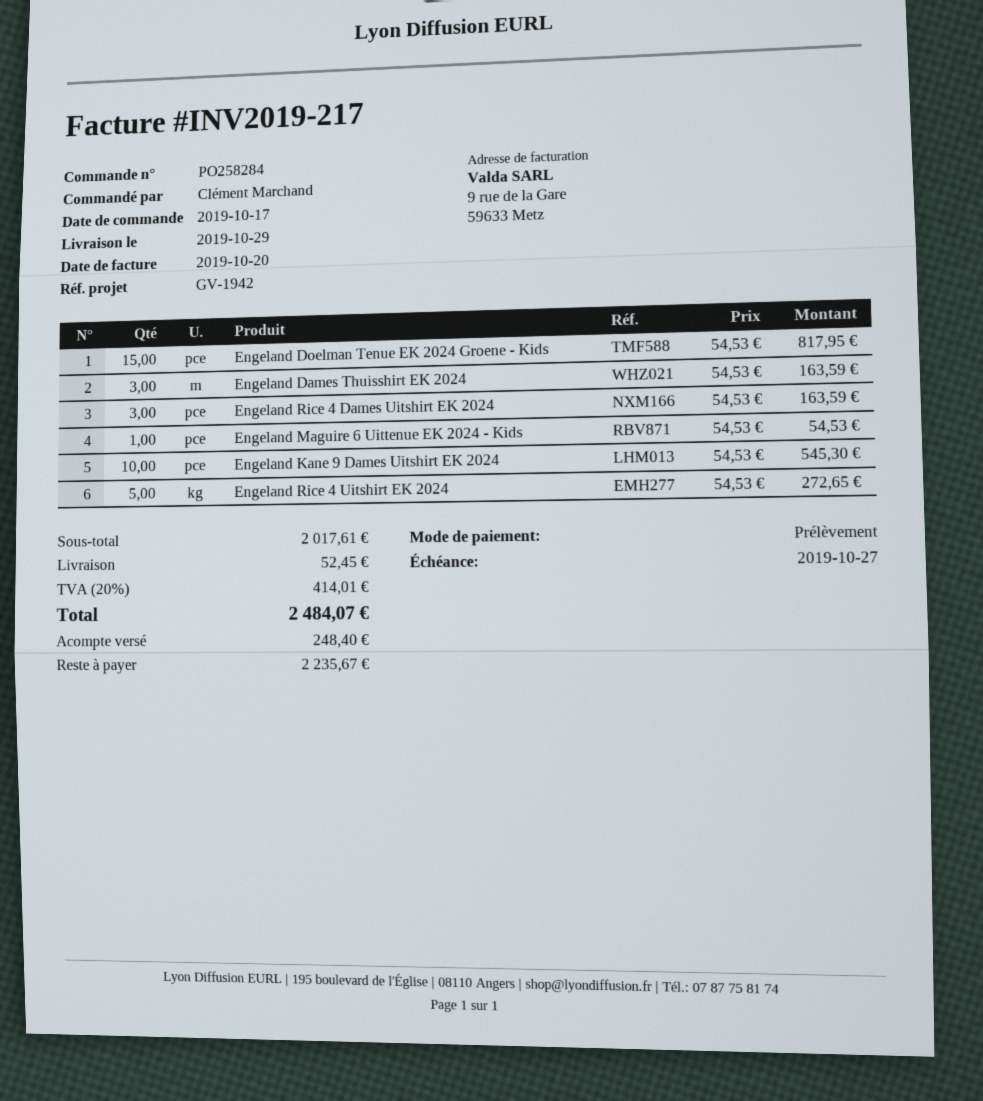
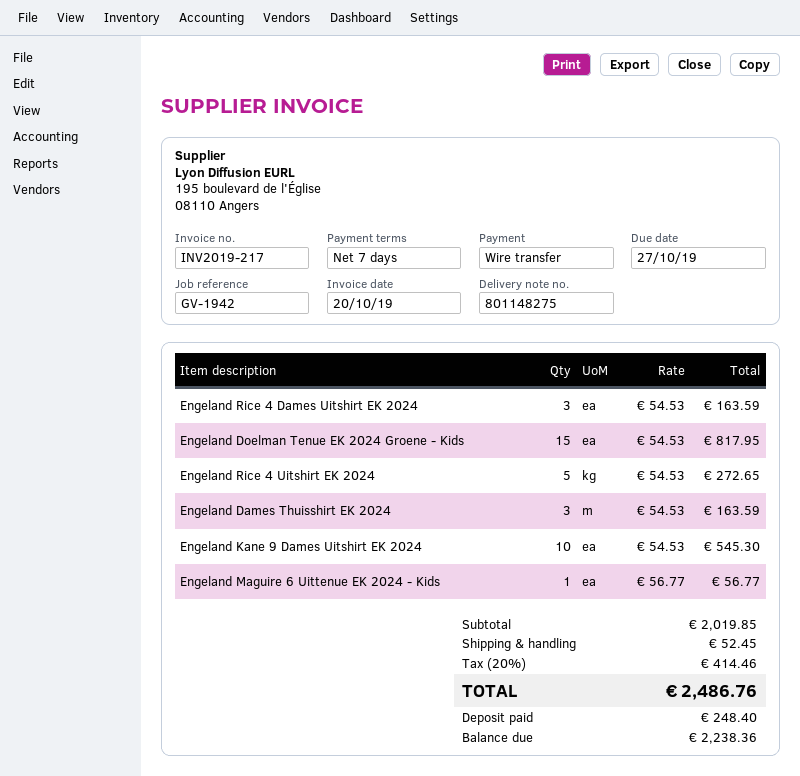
payment method: direct debit -> bank transfer
Engeland Maguire 6 Uittenue EK 2024 - Kids: 1 x 54.53 = 54.53 -> 1 x 56.77 = 56.77
subtotal: 2017.61 -> 2019.85
tax: 20% = 414.01 -> 20% = 414.46
total: 2484.07 -> 2486.76
balance: 2235.67 -> 2238.36

